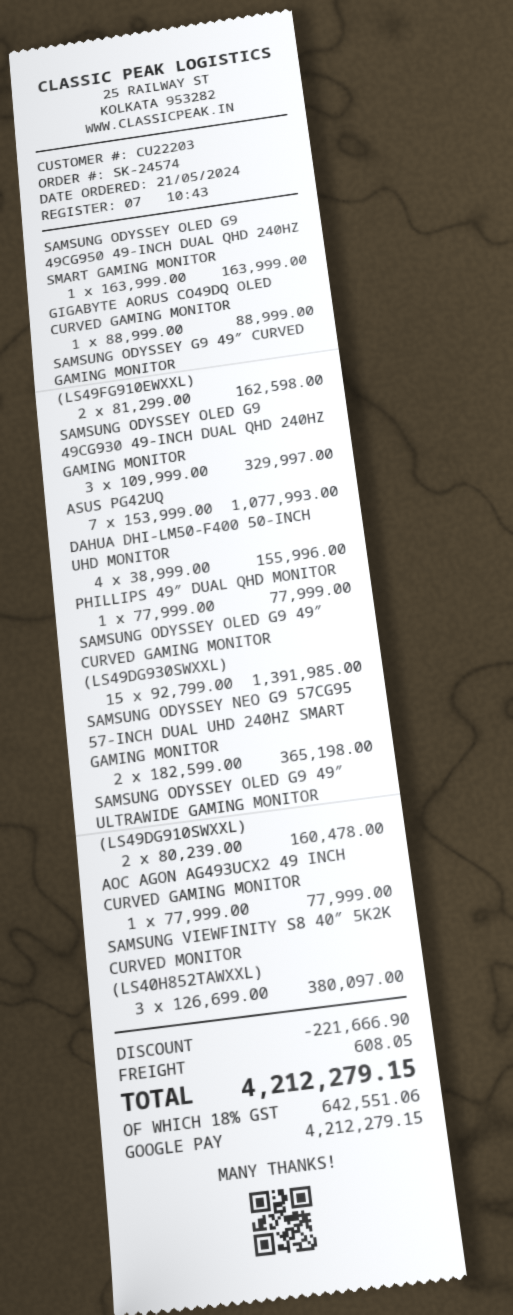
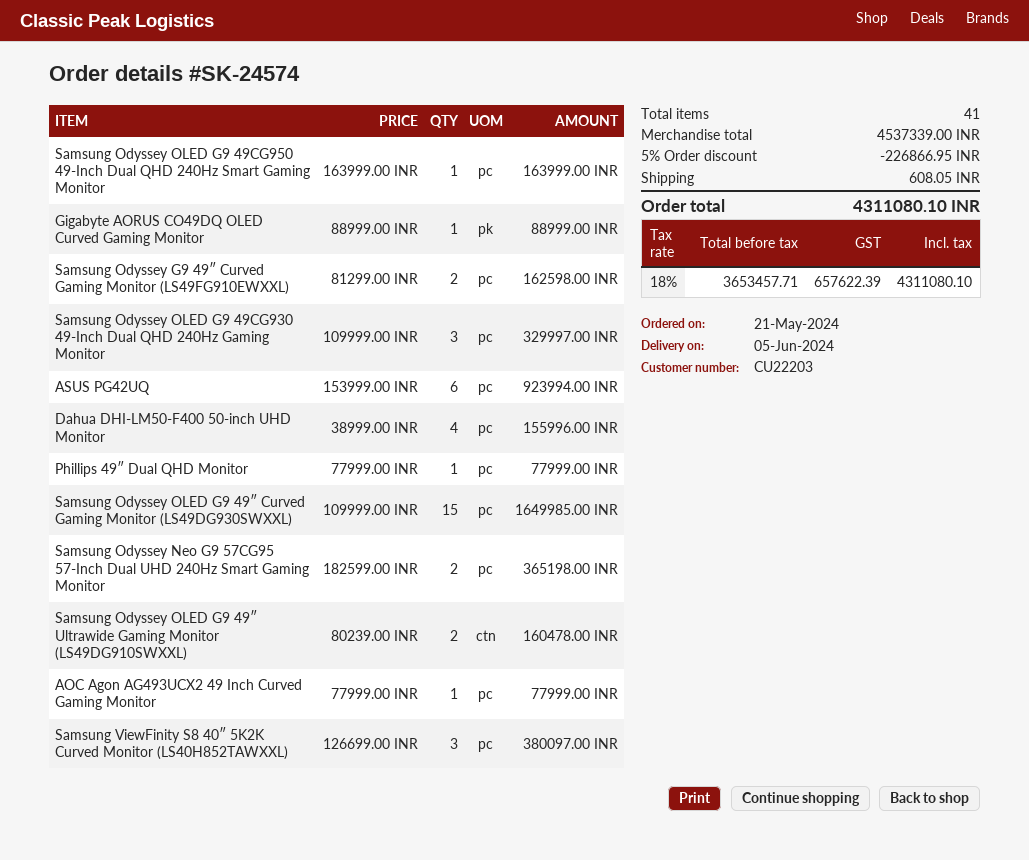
ASUS PG42UQ: 7 x 153999.00 = 1077993.00 -> 6 x 153999.00 = 923994.00
SAMSUNG ODYSSEY OLED G9 49″ CURVED GAMING MONITOR (LS49DG930SWXXL): 15 x 92799.00 = 1391985.00 -> 15 x 109999.00 = 1649985.00
discount: 221666.90 -> 226866.95
tax: 18% = 642551.06 -> 18% = 657622.39
total: 4212279.15 -> 4311080.10

